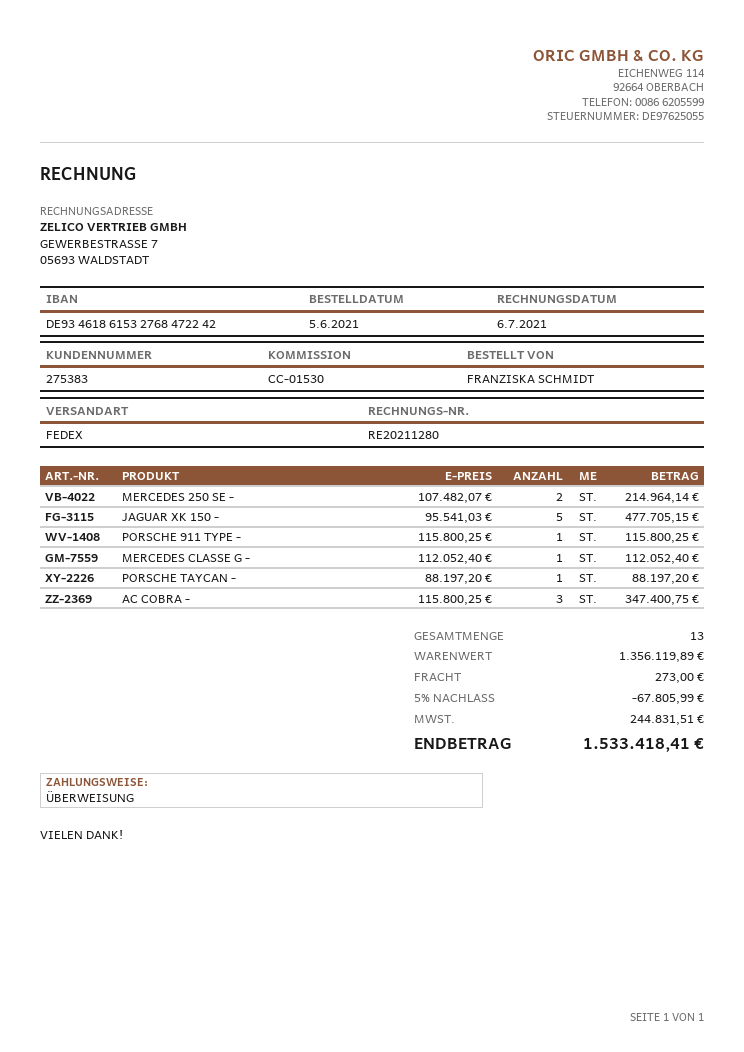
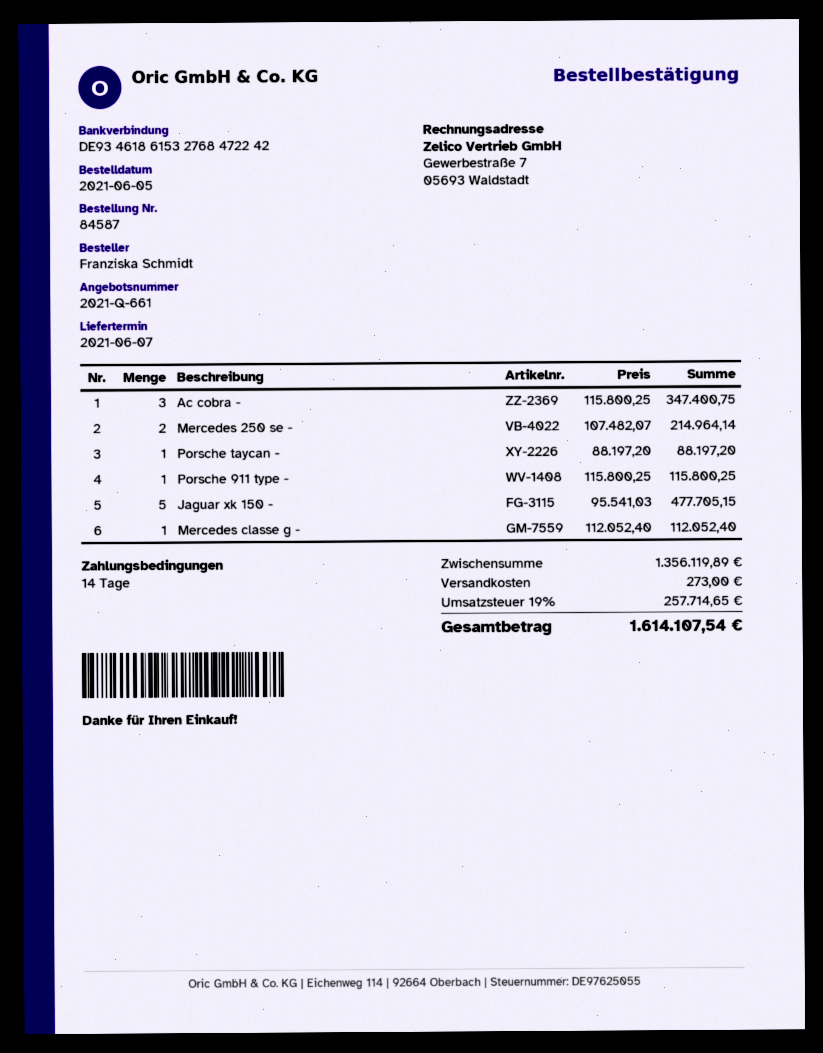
discount: 5% = 67805.99 -> none
tax: 244831.51 -> 257714.65
total: 1533418.41 -> 1614107.54

